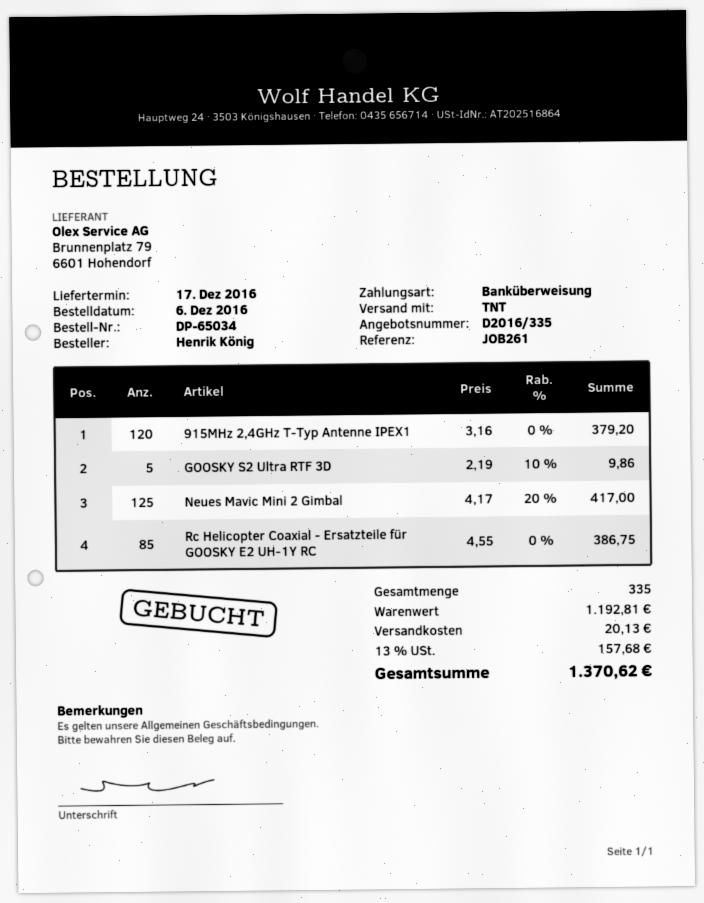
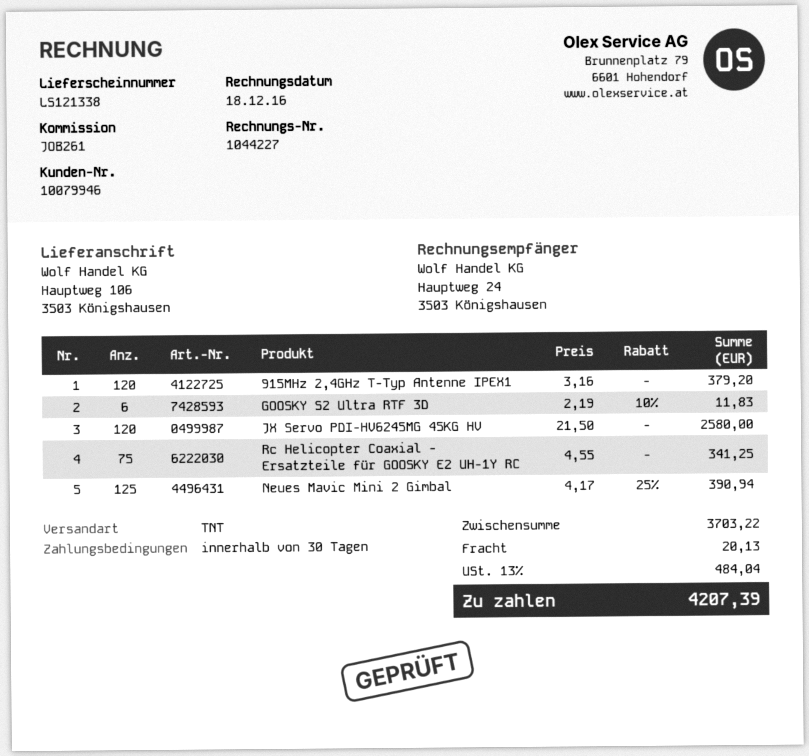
GOOSKY S2 Ultra RTF 3D: 5 x 2.19 - 10% = 9.86 -> 6 x 2.19 - 10% = 11.83
Neues Mavic Mini 2 Gimbal: 125 x 4.17 - 20% = 417.00 -> 125 x 4.17 - 25% = 390.94
Rc Helicopter Coaxial - Ersatzteile für GOOSKY E2 UH-1Y RC: 85 x 4.55 = 386.75 -> 75 x 4.55 = 341.25
JX Servo PDI-HV6245MG 45KG HV: none -> 120 x 21.50 = 2580.00
subtotal: 1192.81 -> 3703.22
tax: 13% = 157.68 -> 13% = 484.04
total: 1370.62 -> 4207.39

